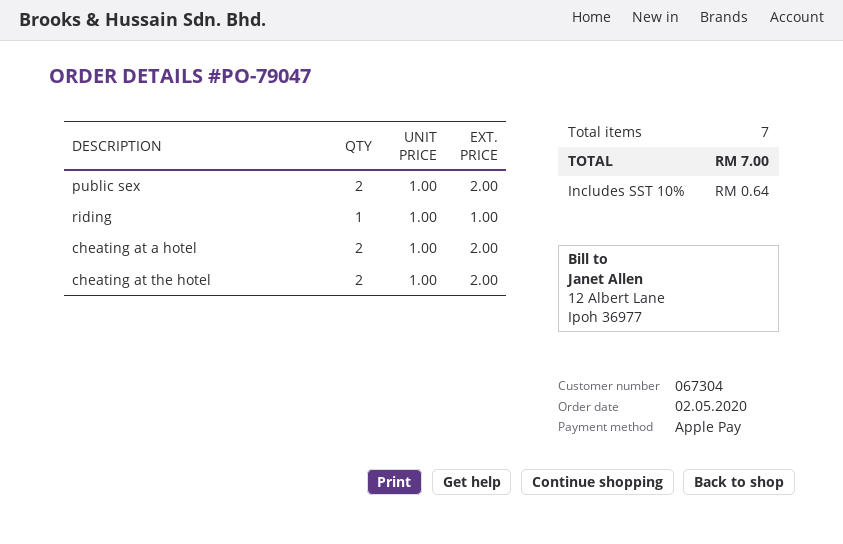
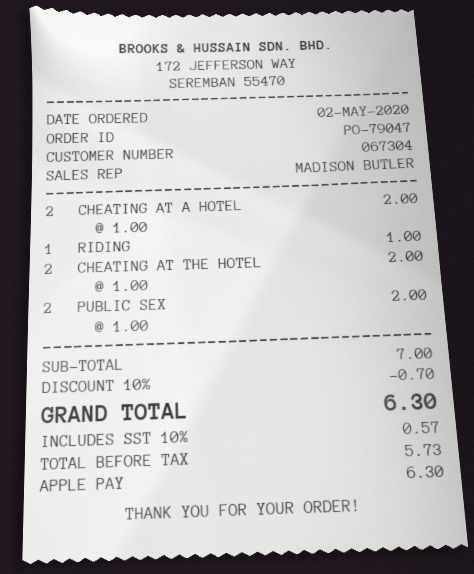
discount: none -> 10% = 0.70
tax: 10% = 0.64 -> 10% = 0.57
total: 7.00 -> 6.30

